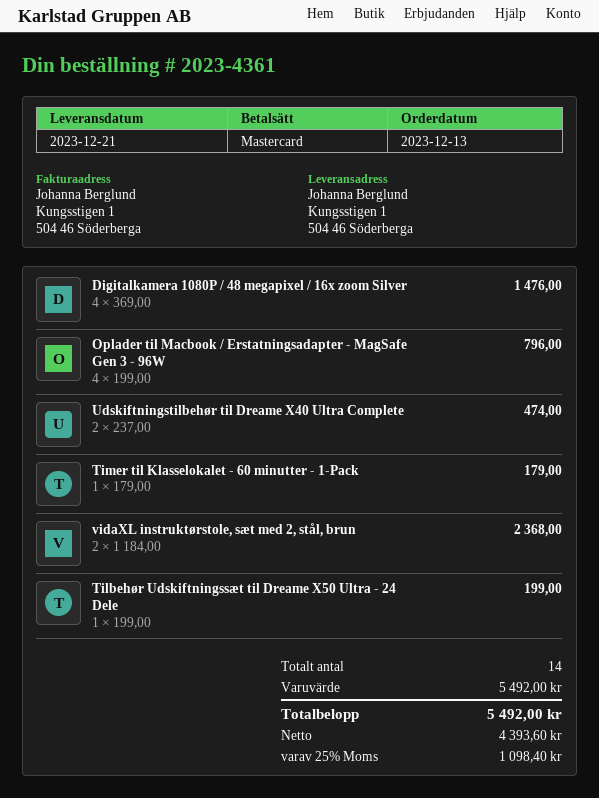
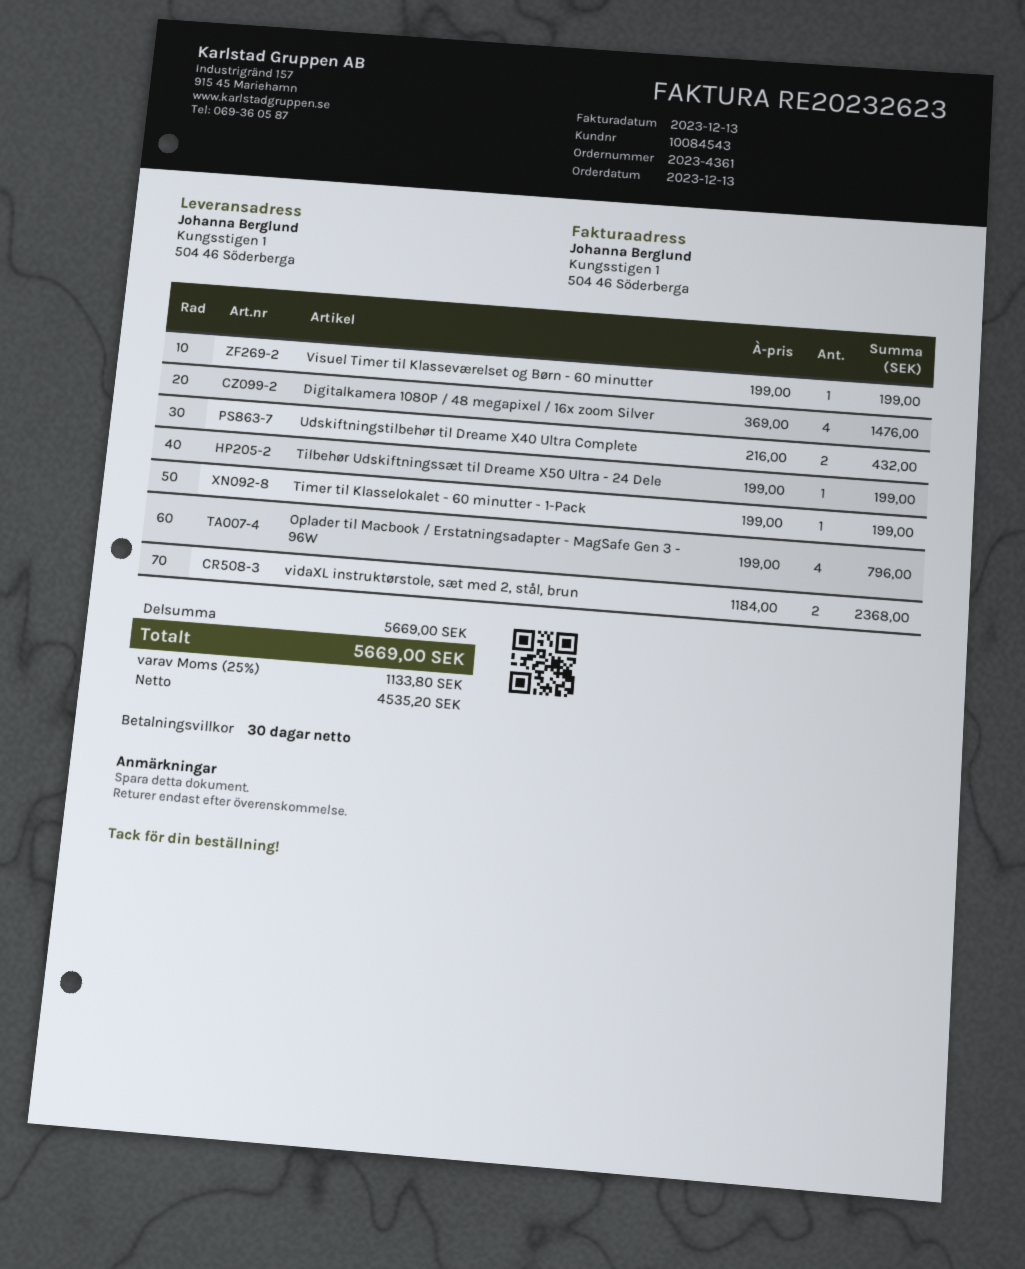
Udskiftningstilbehør til Dreame X40 Ultra Complete: 2 x 237.00 = 474.00 -> 2 x 216.00 = 432.00
Timer til Klasselokalet - 60 minutter - 1-Pack: 1 x 179.00 = 179.00 -> 1 x 199.00 = 199.00
Visuel Timer til Klasseværelset og Børn - 60 minutter: none -> 1 x 199.00 = 199.00
subtotal: 5492.00 -> 5669.00
net: 4393.60 -> 4535.20
tax: 25% = 1098.40 -> 25% = 1133.80
total: 5492.00 -> 5669.00

